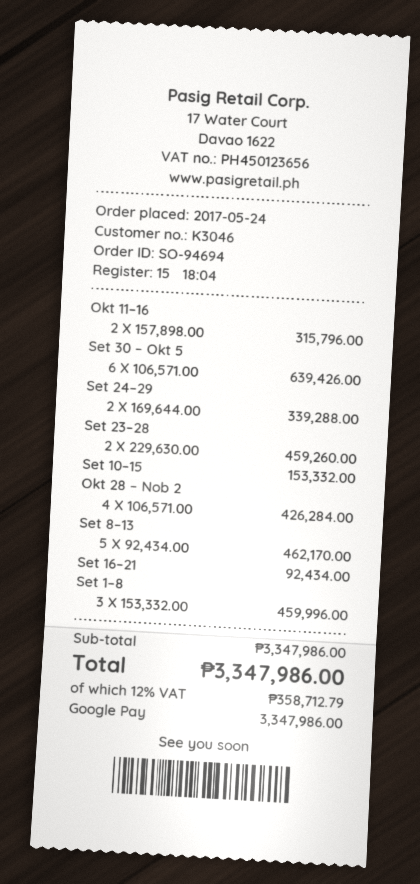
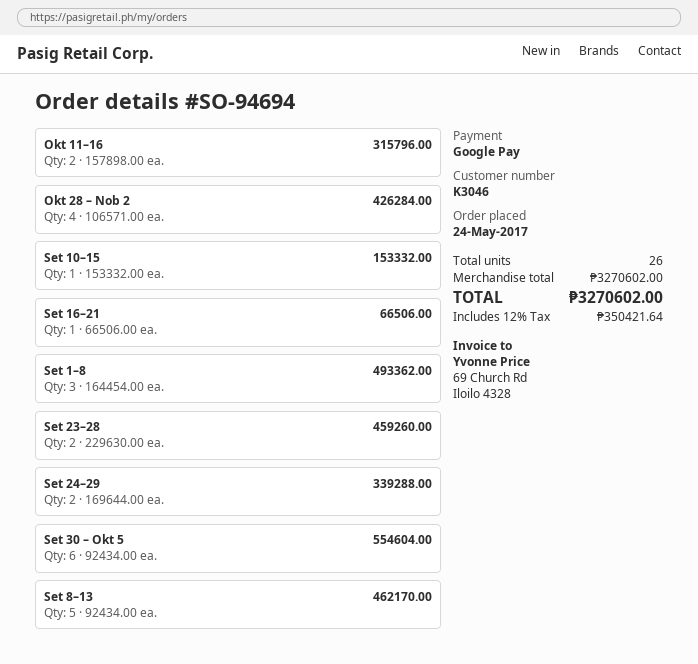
Set 30 – Okt 5: 6 x 106571.00 = 639426.00 -> 6 x 92434.00 = 554604.00
Set 16–21: 1 x 92434.00 = 92434.00 -> 1 x 66506.00 = 66506.00
Set 1–8: 3 x 153332.00 = 459996.00 -> 3 x 164454.00 = 493362.00
subtotal: 3347986.00 -> 3270602.00
tax: 12% = 358712.79 -> 12% = 350421.64
total: 3347986.00 -> 3270602.00

